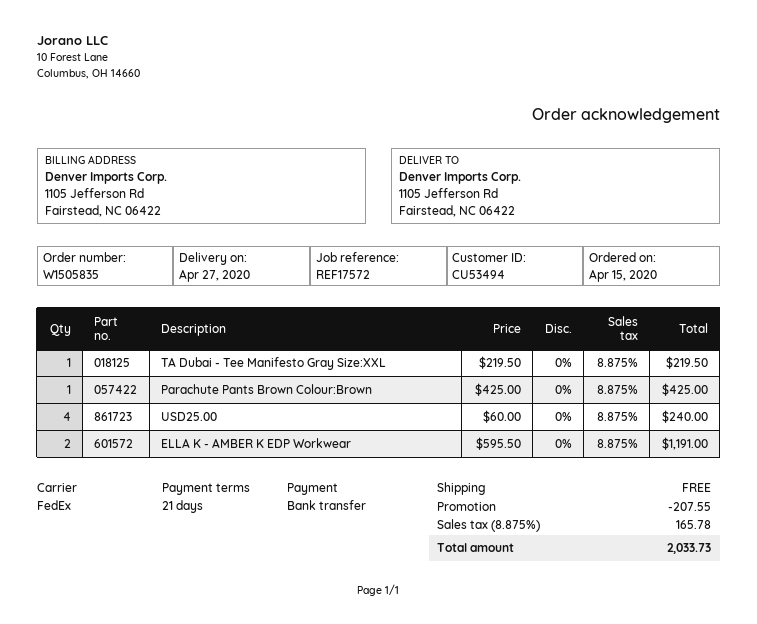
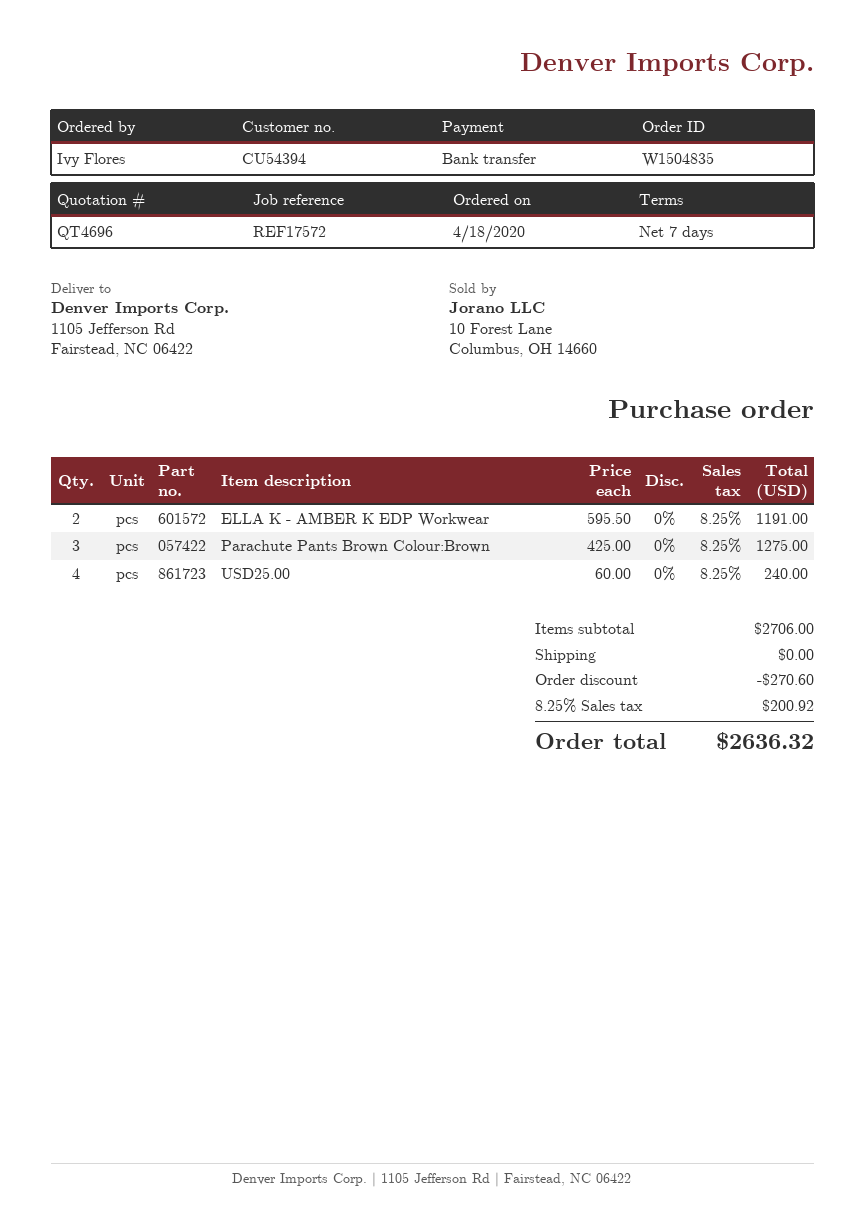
order number: W1505835 -> W1504835
order date: 2020-04-15 -> 2020-04-18
payment terms: 21 days -> 7 days
customer number: CU53494 -> CU54394
TA Dubai - Tee Manifesto Gray Size:XXL: 1 x 219.50 = 219.50 -> none
Parachute Pants Brown Colour:Brown: 1 x 425.00 = 425.00 -> 3 x 425.00 = 1275.00
discount: 207.55 -> 270.60
tax: 8.875% = 165.78 -> 8.25% = 200.92
total: 2033.73 -> 2636.32

